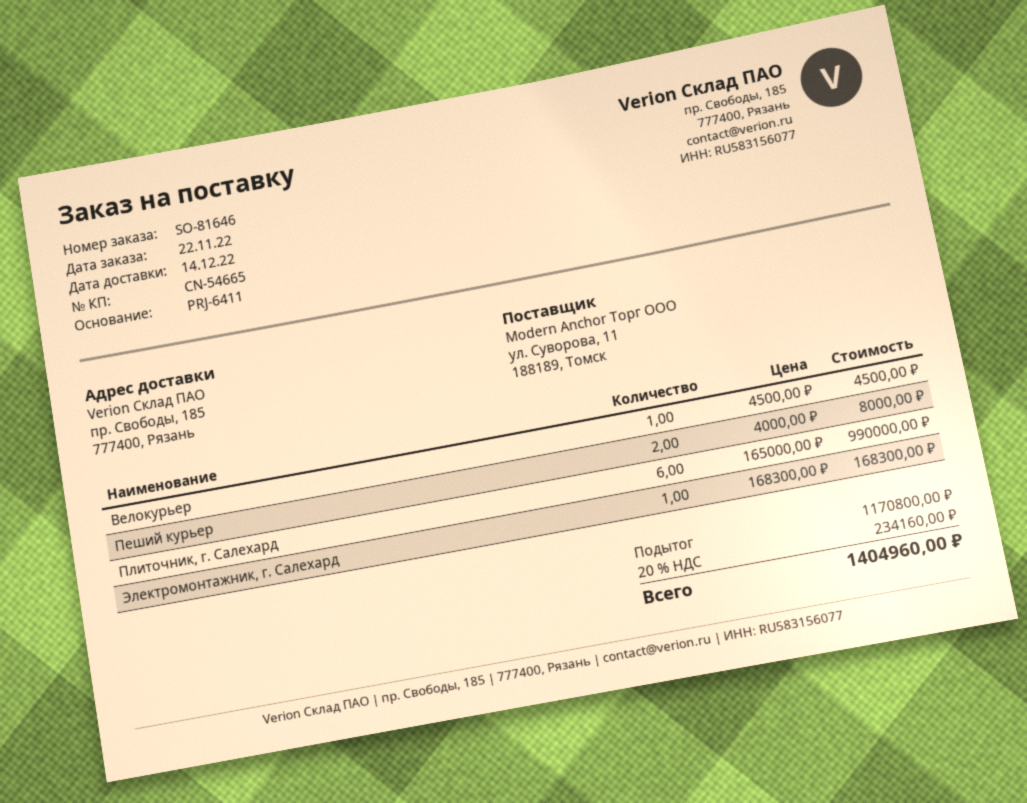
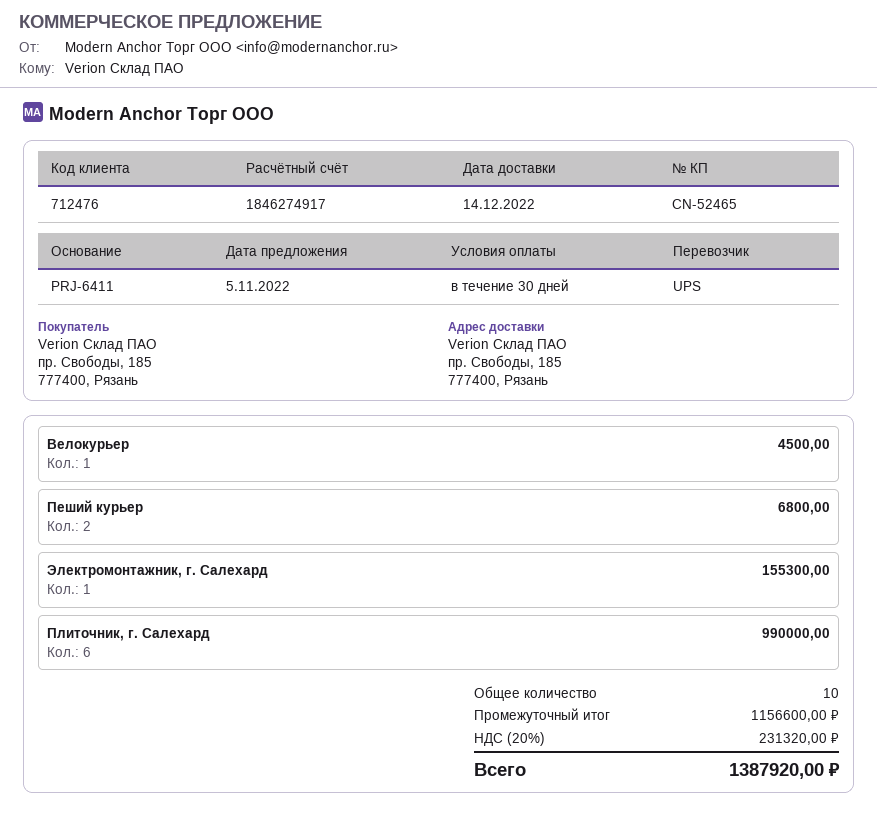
quote number: CN-54665 -> CN-52465
Пеший курьер: 2 for 8000.00 -> 2 for 6800.00
Электромонтажник, г. Салехард: 1 for 168300.00 -> 1 for 155300.00
subtotal: 1170800.00 -> 1156600.00
tax: 20% = 234160.00 -> 20% = 231320.00
total: 1404960.00 -> 1387920.00

